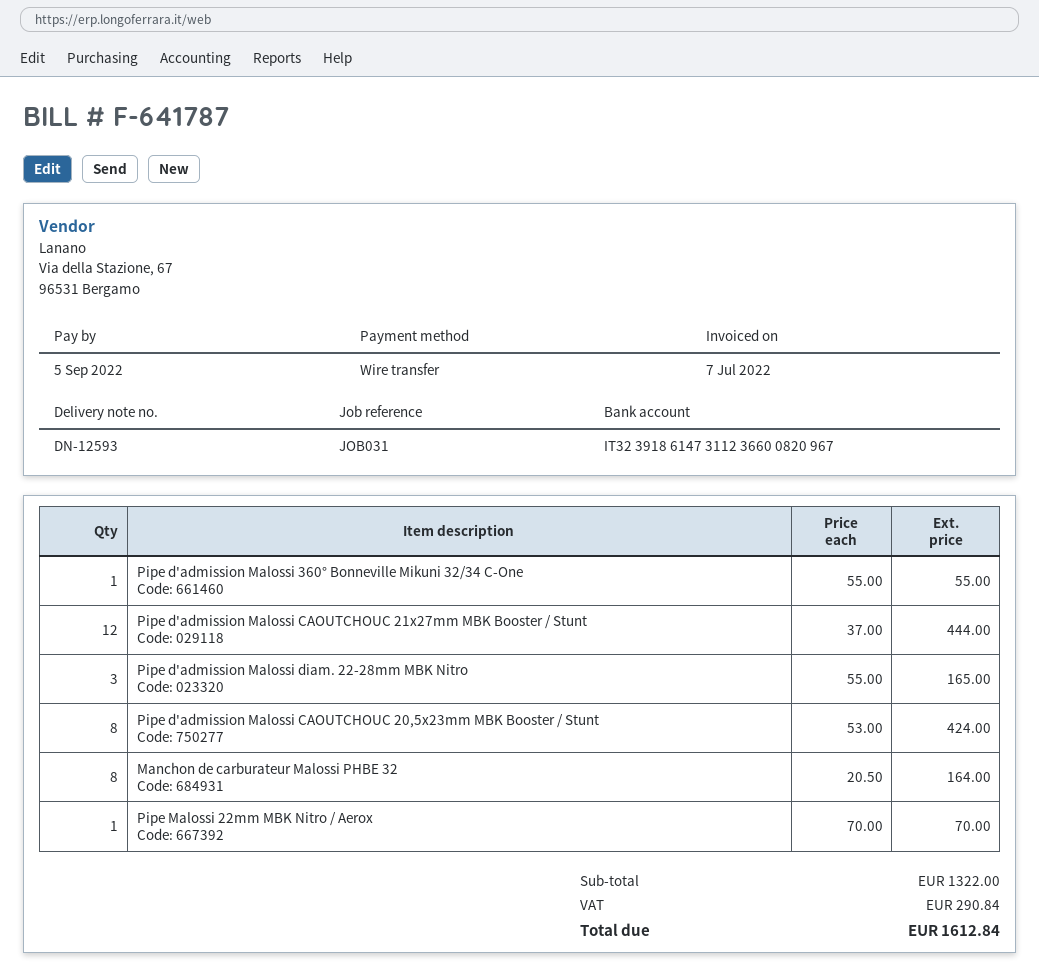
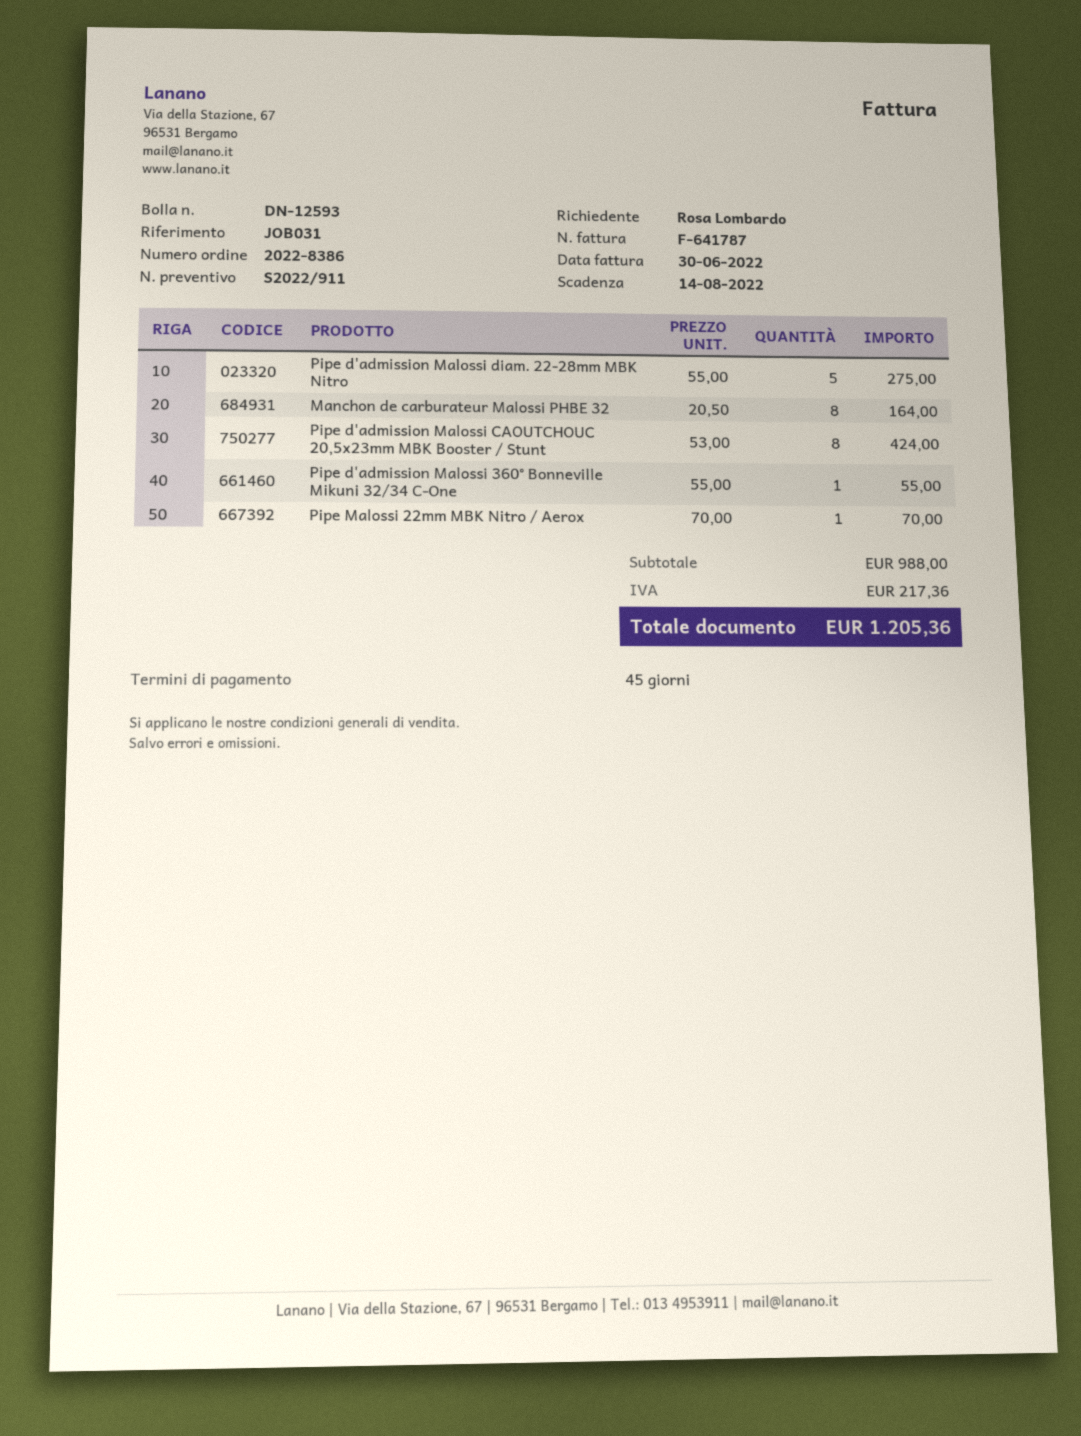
invoice date: 2022-07-07 -> 2022-06-30
due date: 2022-09-05 -> 2022-08-14
Pipe d'admission Malossi CAOUTCHOUC 21x27mm MBK Booster / Stunt: 12 x 37.00 = 444.00 -> none
Pipe d'admission Malossi diam. 22-28mm MBK Nitro: 3 x 55.00 = 165.00 -> 5 x 55.00 = 275.00
subtotal: 1322.00 -> 988.00
tax: 290.84 -> 217.36
total: 1612.84 -> 1205.36

